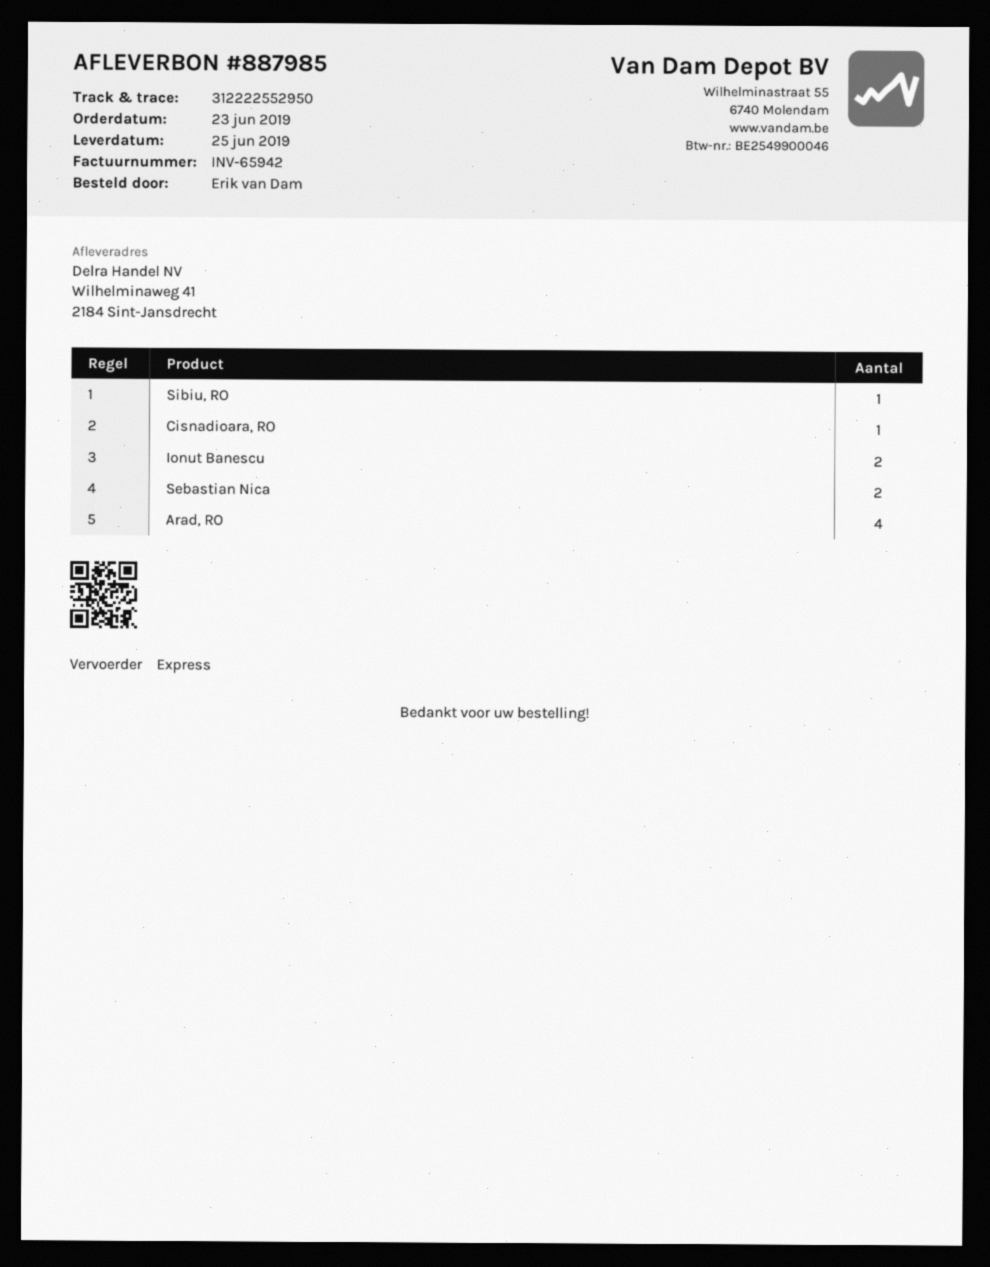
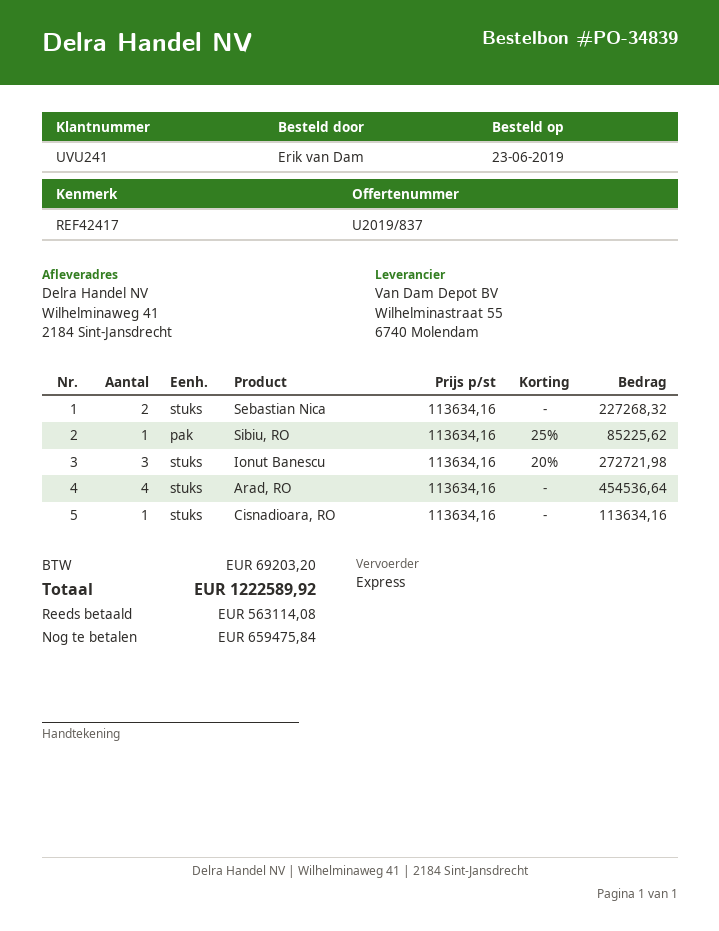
Ionut Banescu: 2 -> 3

